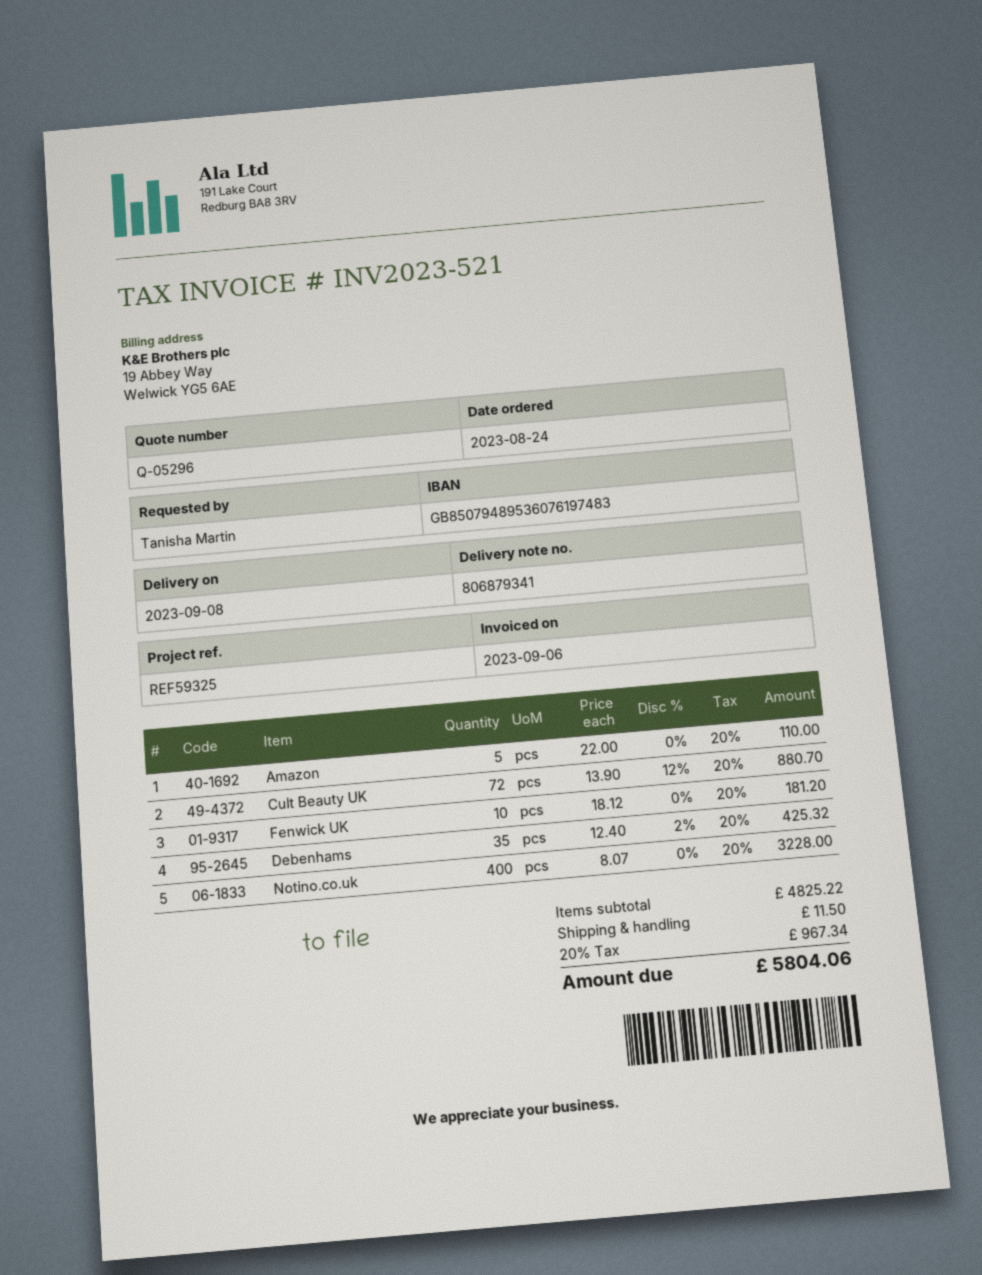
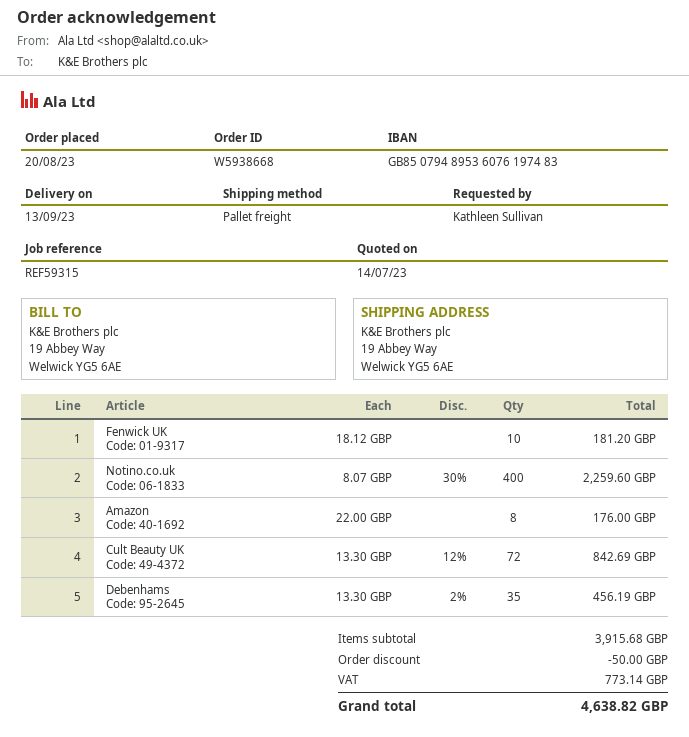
order date: 2023-08-24 -> 2023-08-20
delivery date: 2023-09-08 -> 2023-09-13
reference: REF59325 -> REF59315
ordered by: Tanisha Martin -> Kathleen Sullivan
Amazon: 5 x 22.00 = 110.00 -> 8 x 22.00 = 176.00
Cult Beauty UK: 72 x 13.90 - 12% = 880.70 -> 72 x 13.30 - 12% = 842.69
Debenhams: 35 x 12.40 - 2% = 425.32 -> 35 x 13.30 - 2% = 456.19
Notino.co.uk: 400 x 8.07 = 3228.00 -> 400 x 8.07 - 30% = 2259.60
subtotal: 4825.22 -> 3915.68
discount: none -> 50.00
shipping: 11.50 -> none
tax: 967.34 -> 773.14
total: 5804.06 -> 4638.82

